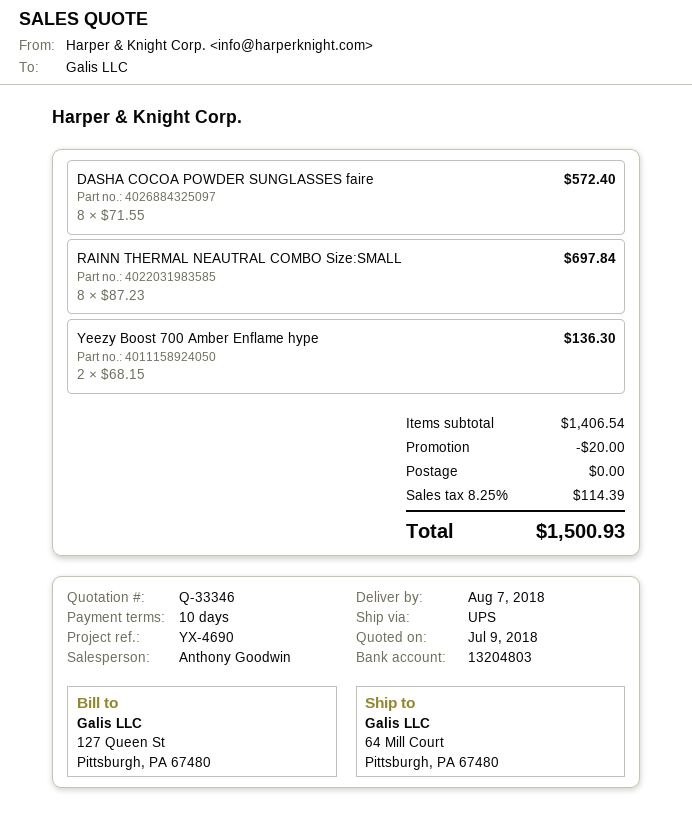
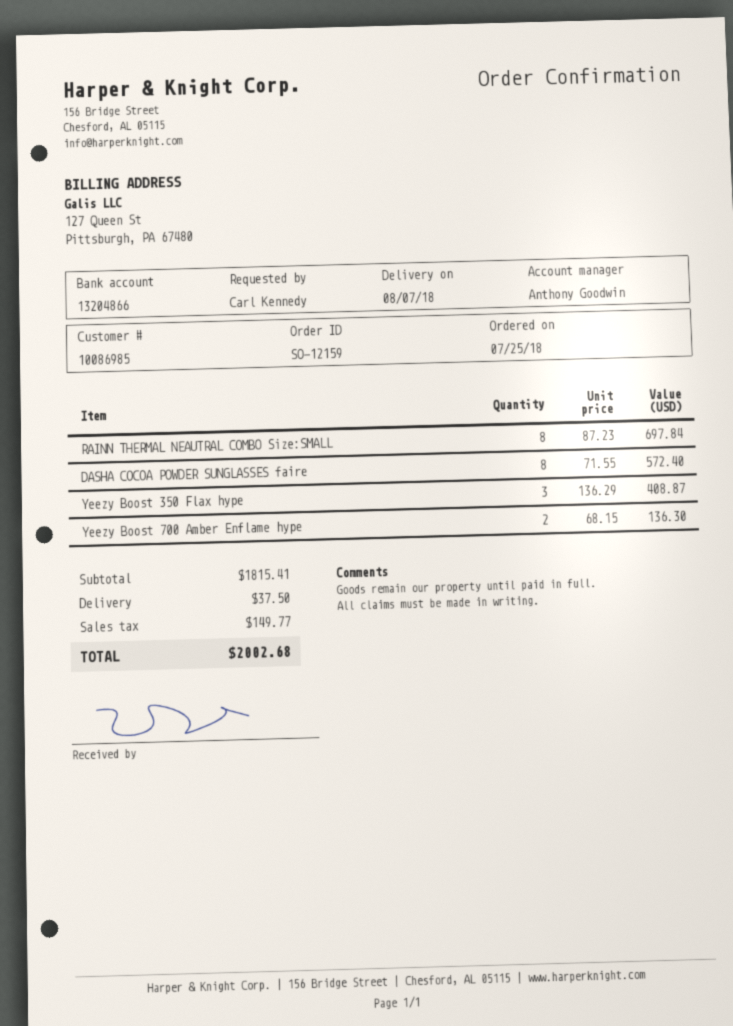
bank account: 13204803 -> 13204866
Yeezy Boost 350 Flax hype: none -> 3 x 136.29 = 408.87
subtotal: 1406.54 -> 1815.41
discount: 20.00 -> none
shipping: 0.00 -> 37.50
tax: 114.39 -> 149.77
total: 1500.93 -> 2002.68

